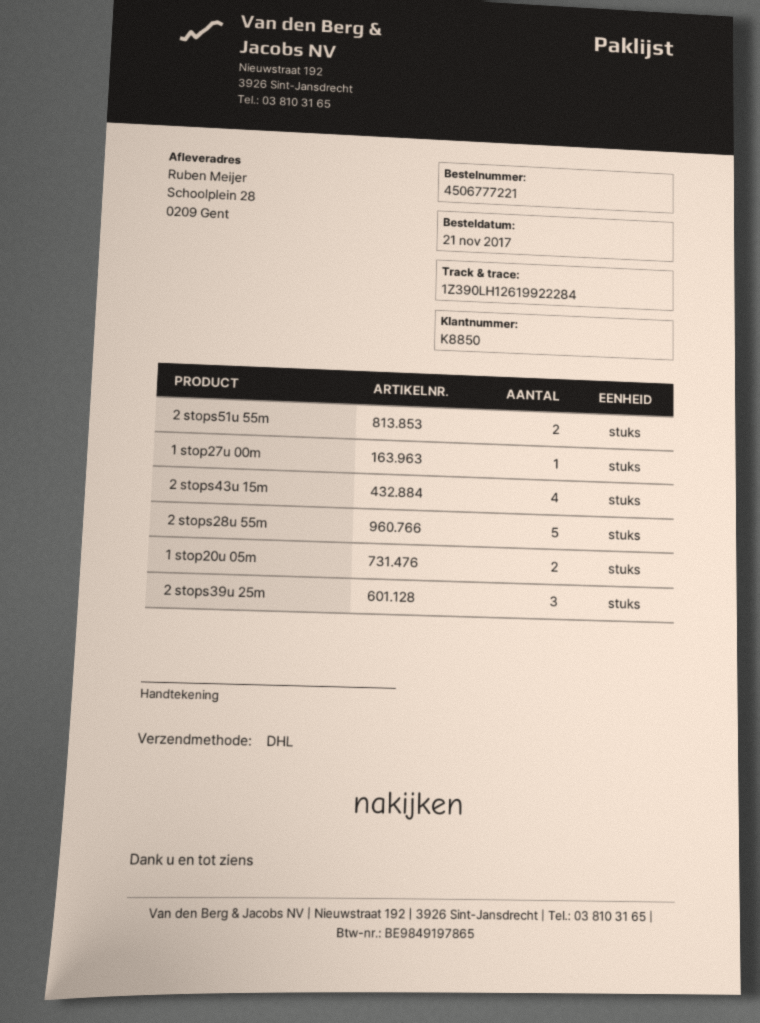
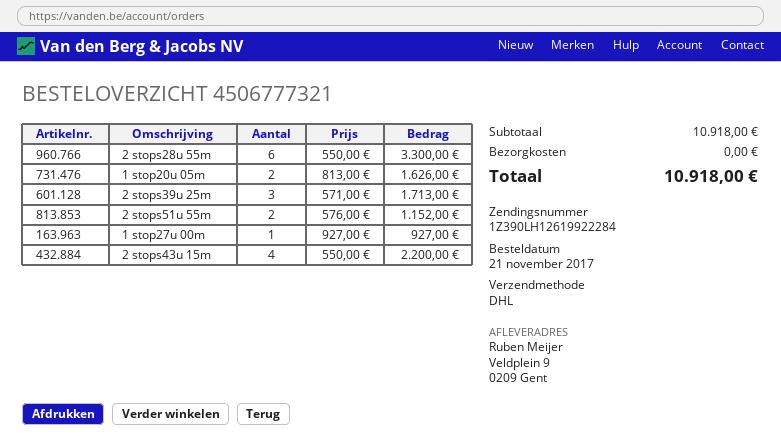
order number: 4506777221 -> 4506777321
ship to: Schoolplein 28, 0209 Gent -> Veldplein 9, 0209 Gent
2 stops28u 55m: 5 -> 6

